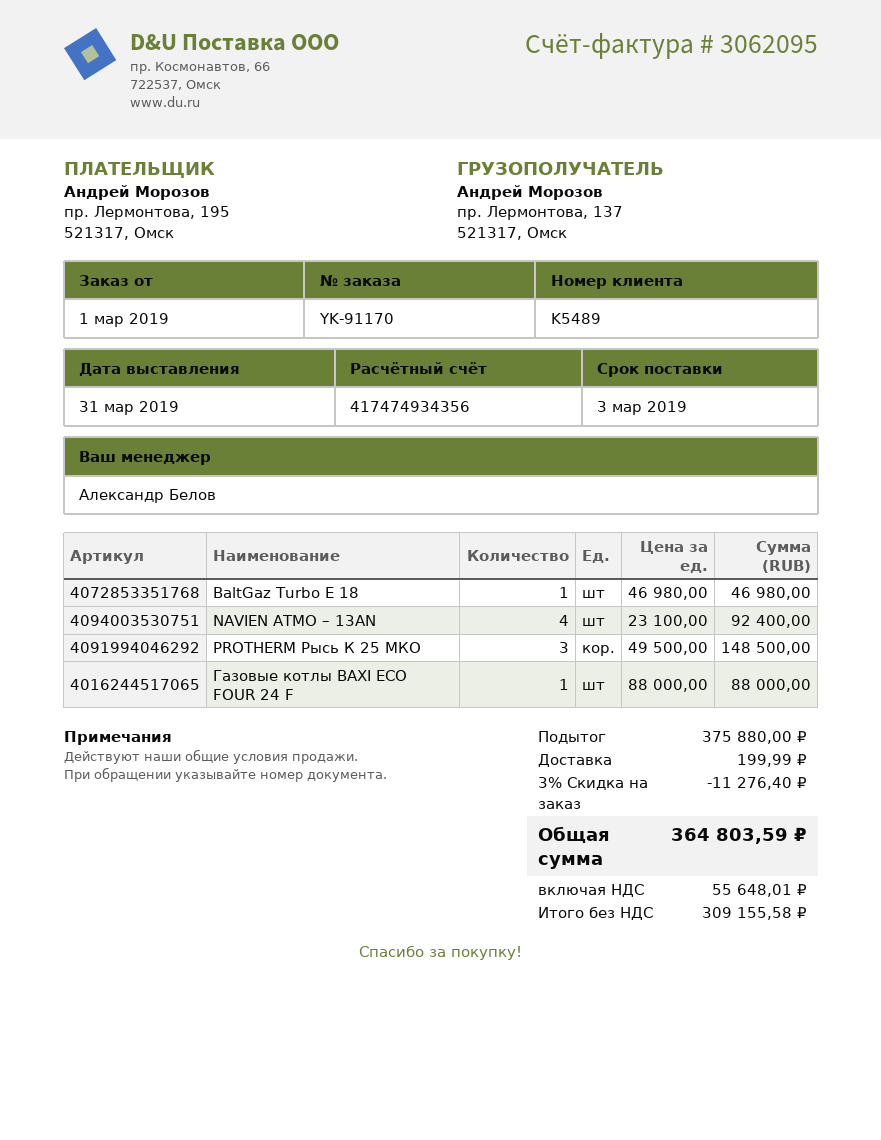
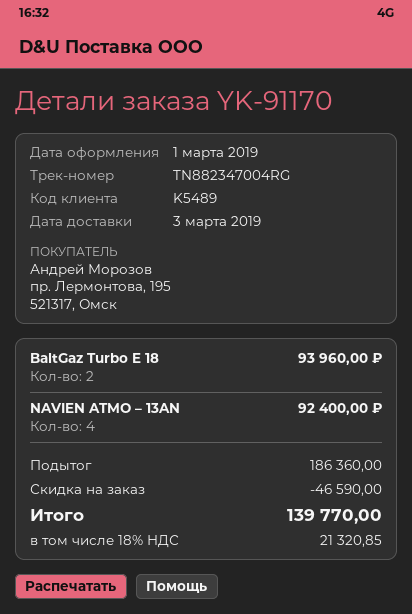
BaltGaz Turbo E 18: 1 for 46980.00 -> 2 for 93960.00
PROTHERM Рысь К 25 MКО: 3 for 148500.00 -> none
Газовые котлы BAXI ECO FOUR 24 F: 1 for 88000.00 -> none
subtotal: 375880.00 -> 186360.00
discount: 11276.40 -> 46590.00
shipping: 199.99 -> none
tax: 55648.01 -> 21320.85
total: 364803.59 -> 139770.00

